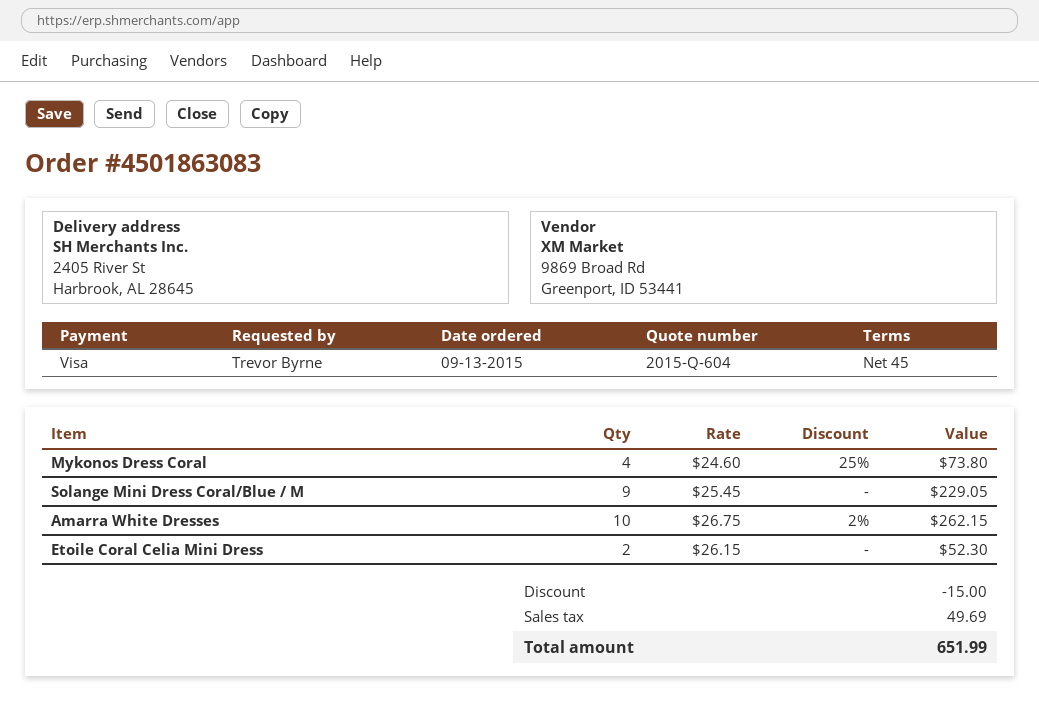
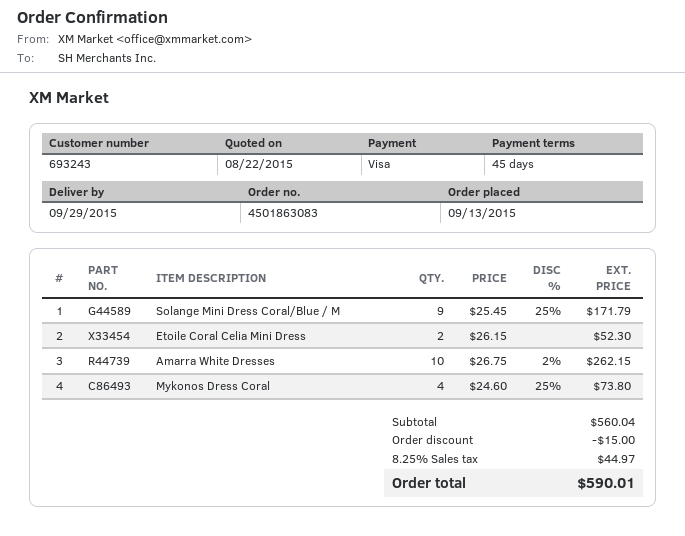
Solange Mini Dress Coral/Blue / M: 9 x 25.45 = 229.05 -> 9 x 25.45 - 25% = 171.79
tax: 49.69 -> 44.97
total: 651.99 -> 590.01

